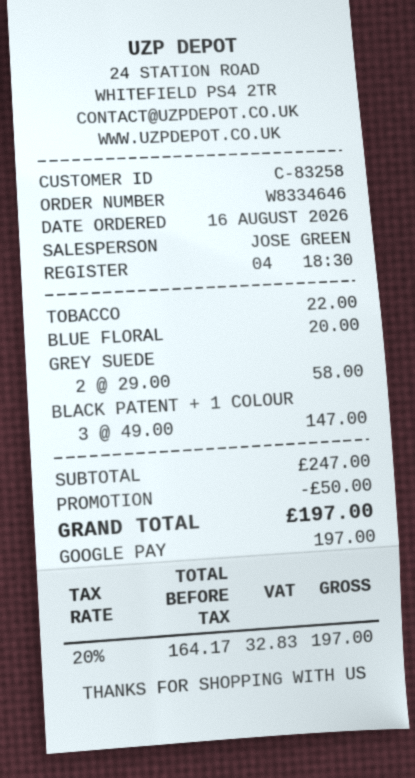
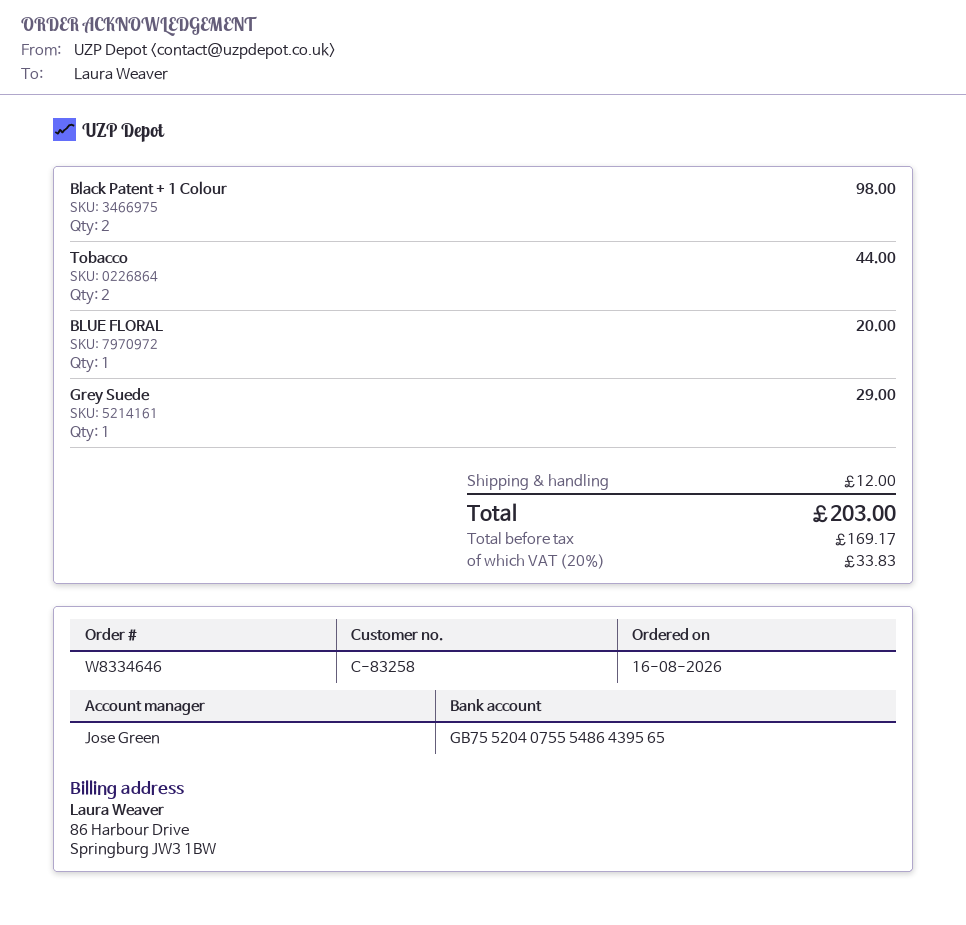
TOBACCO: 1 for 22.00 -> 2 for 44.00
GREY SUEDE: 2 for 58.00 -> 1 for 29.00
BLACK PATENT + 1 COLOUR: 3 for 147.00 -> 2 for 98.00
discount: 50.00 -> none
shipping: none -> 12.00
net: 164.17 -> 169.17
tax: 20% = 32.83 -> 20% = 33.83
total: 197.00 -> 203.00

